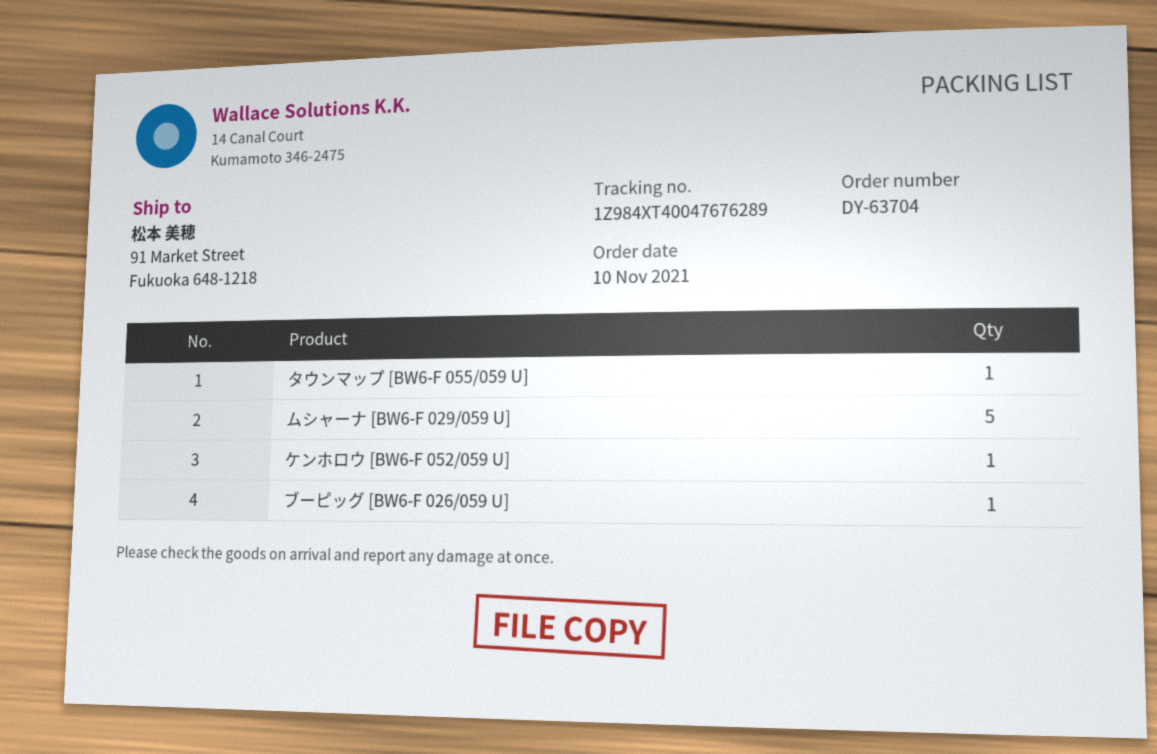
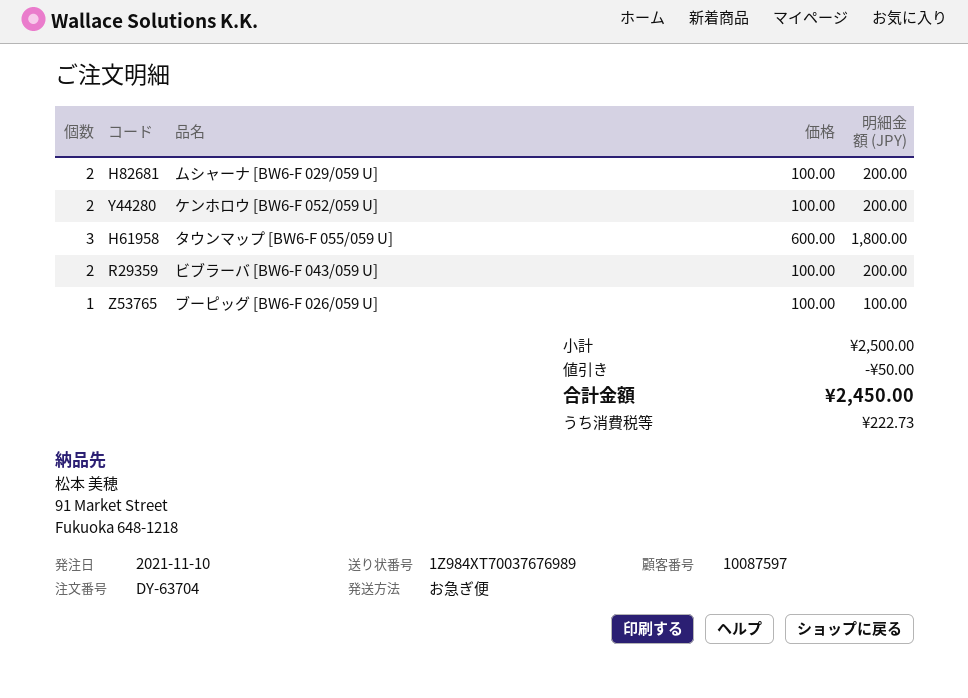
tracking number: 1Z984XT40047676289 -> 1Z984XT70037676989
タウンマップ [BW6-F 055/059 U]: 1 -> 3
ムシャーナ [BW6-F 029/059 U]: 5 -> 2
ケンホロウ [BW6-F 052/059 U]: 1 -> 2
ビブラーバ [BW6-F 043/059 U]: none -> 2

